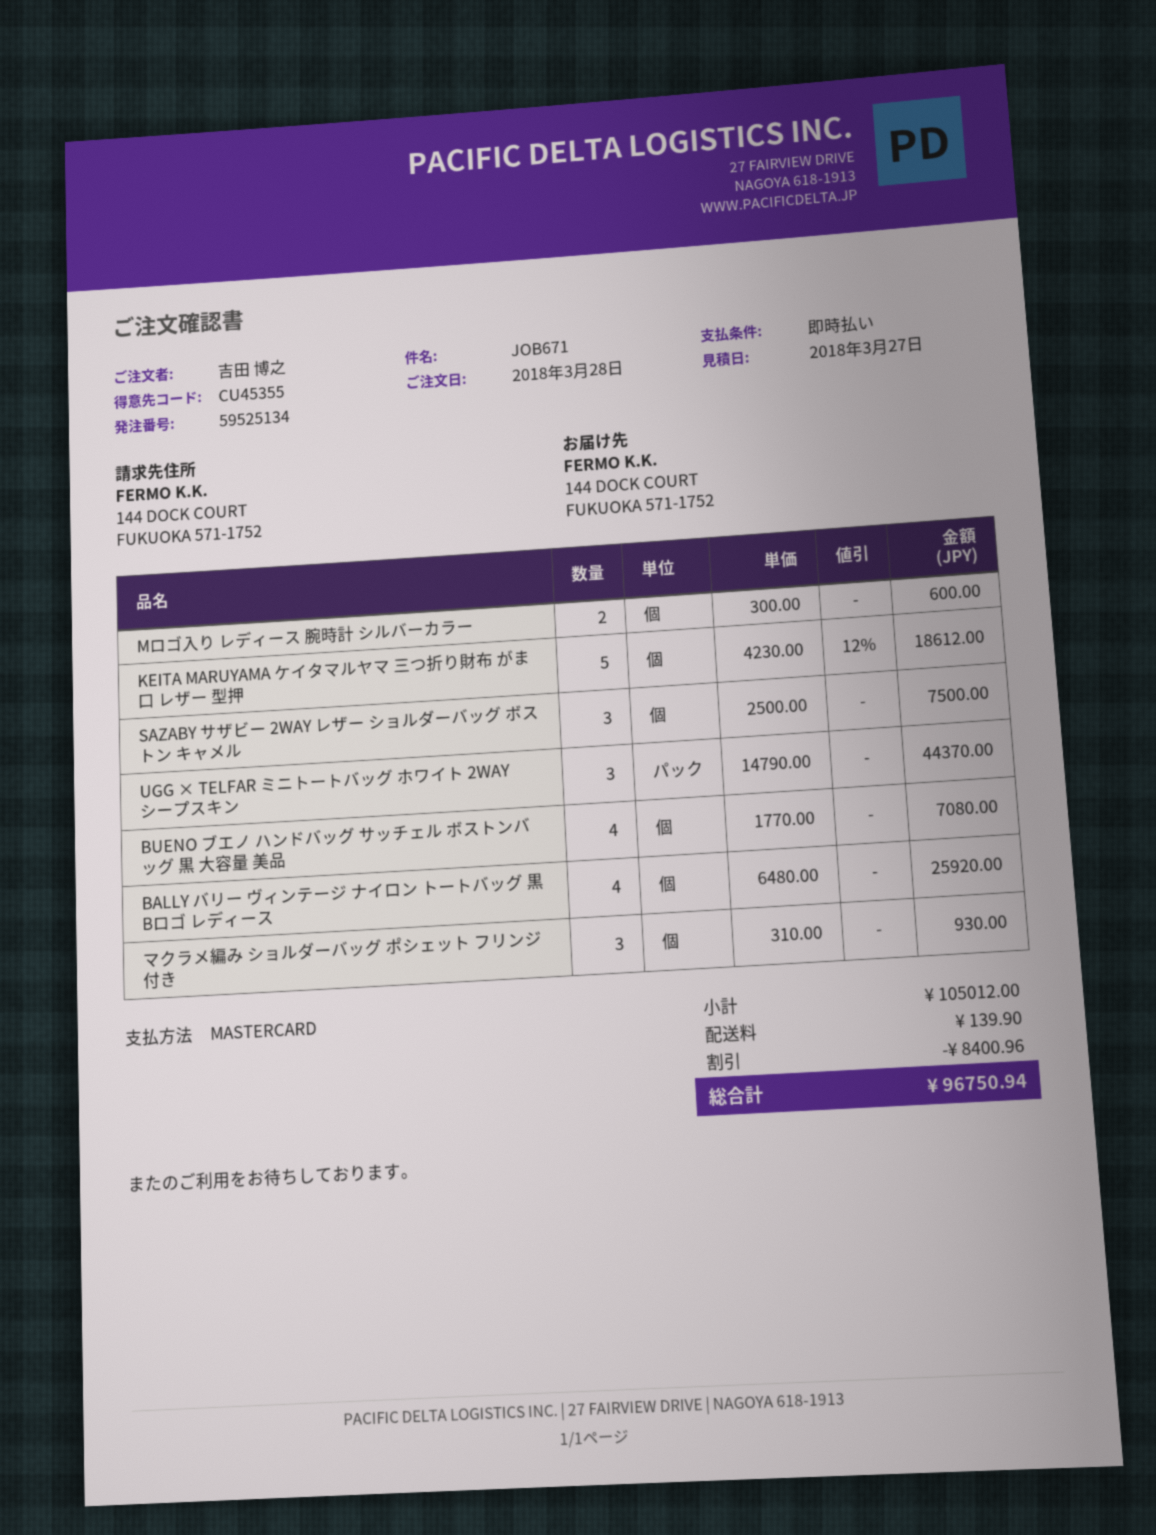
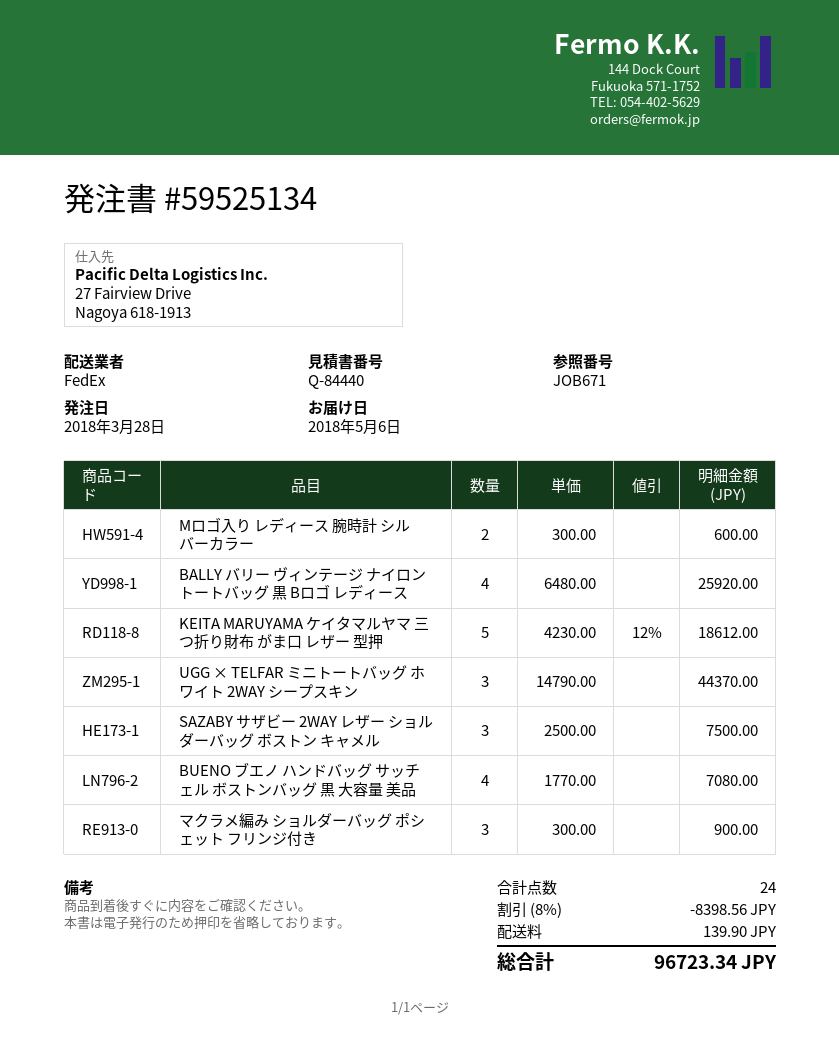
マクラメ編み ショルダーバッグ ポシェット フリンジ付き: 3 x 310.00 = 930.00 -> 3 x 300.00 = 900.00
discount: 8400.96 -> 8398.56
total: 96750.94 -> 96723.34

